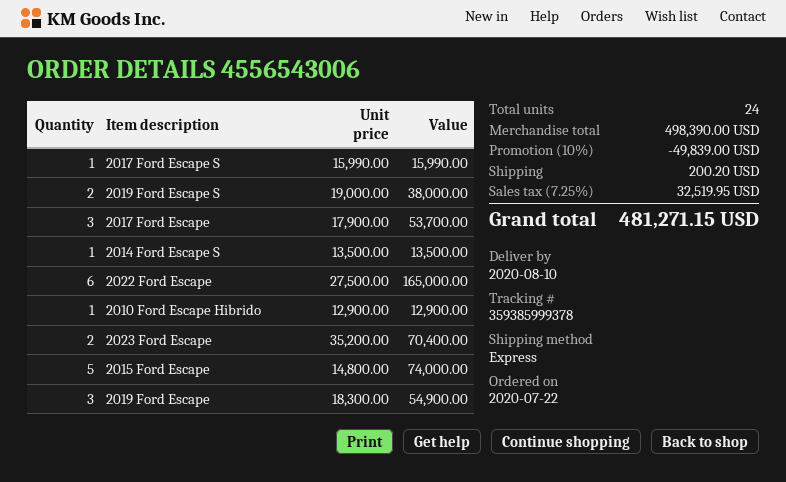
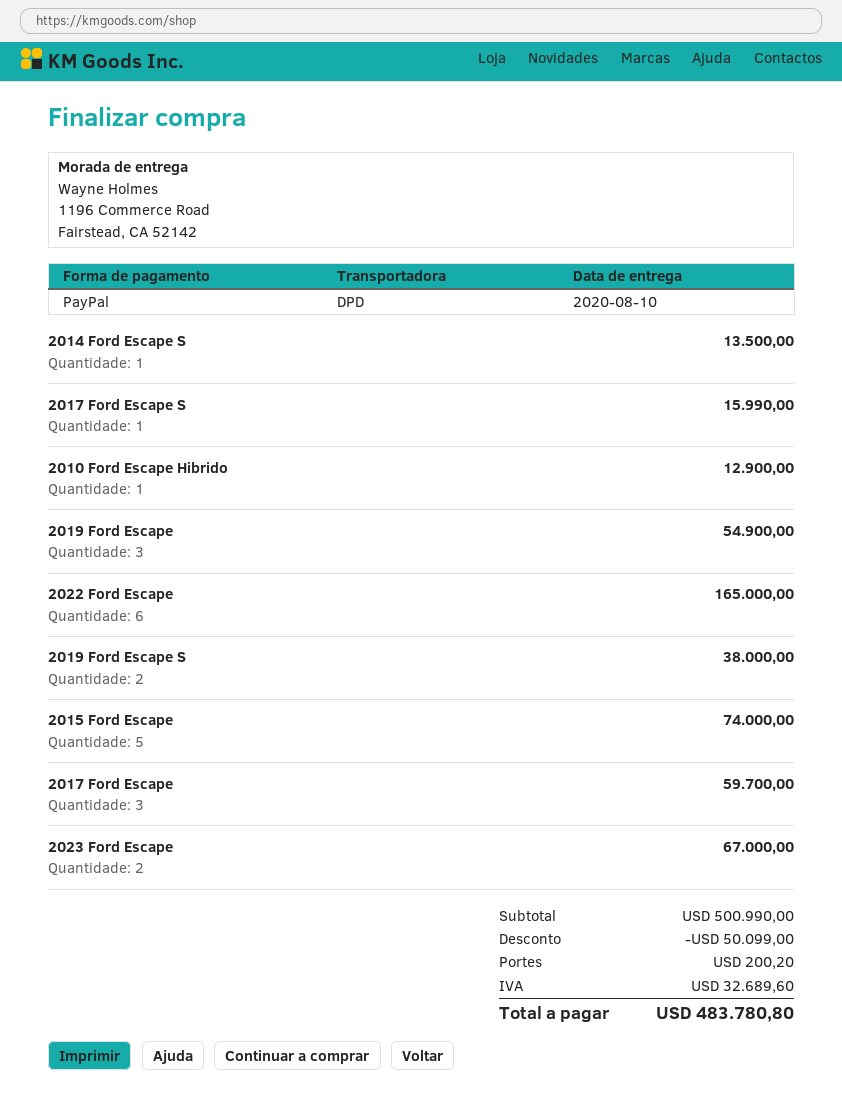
shipping method: express -> DPD
2017 Ford Escape: 3 for 53700.00 -> 3 for 59700.00
2023 Ford Escape: 2 for 70400.00 -> 2 for 67000.00
subtotal: 498390.00 -> 500990.00
discount: 49839.00 -> 50099.00
tax: 32519.95 -> 32689.60
total: 481271.15 -> 483780.80

